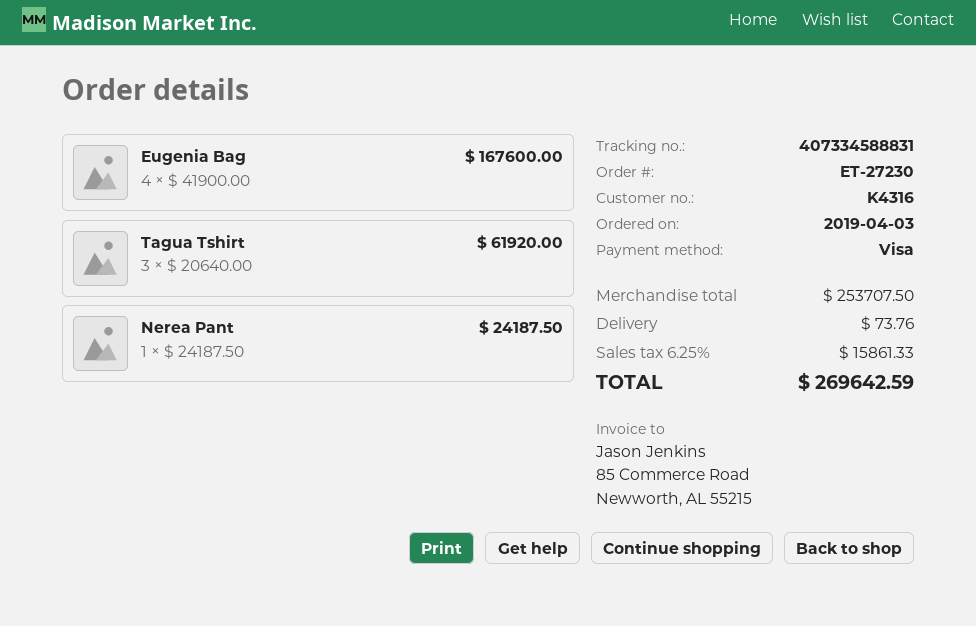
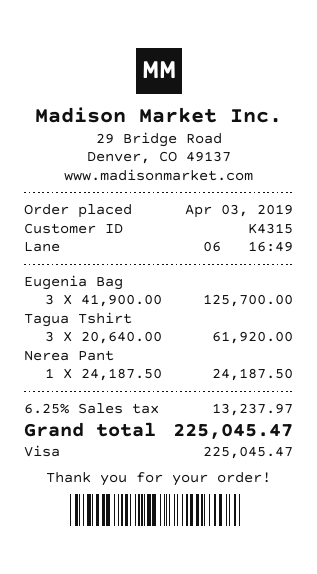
customer number: K4316 -> K4315
Eugenia Bag: 4 x 41900.00 = 167600.00 -> 3 x 41900.00 = 125700.00
shipping: 73.76 -> none
tax: 6.25% = 15861.33 -> 6.25% = 13237.97
total: 269642.59 -> 225045.47

